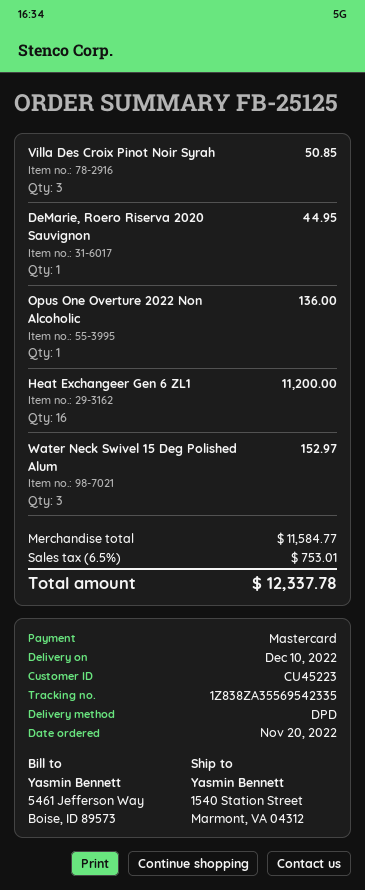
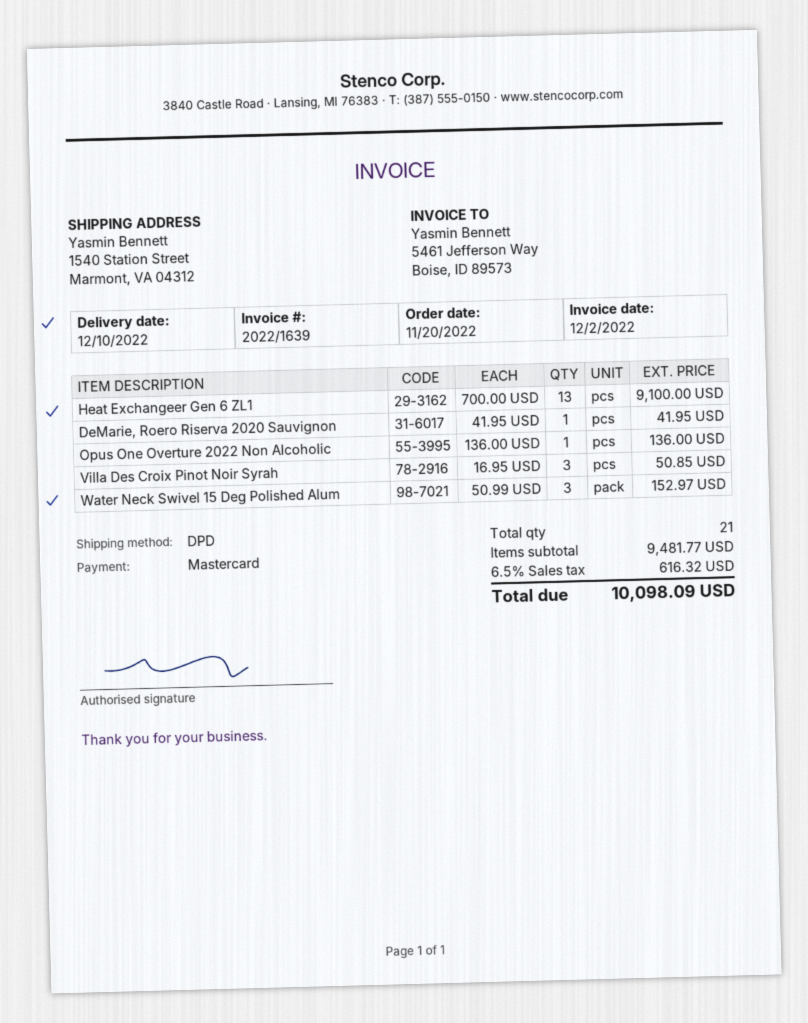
DeMarie, Roero Riserva 2020 Sauvignon: 1 for 44.95 -> 1 for 41.95
Heat Exchangeer Gen 6 ZL1: 16 for 11200.00 -> 13 for 9100.00
subtotal: 11584.77 -> 9481.77
tax: 6.5% = 753.01 -> 6.5% = 616.32
total: 12337.78 -> 10098.09

